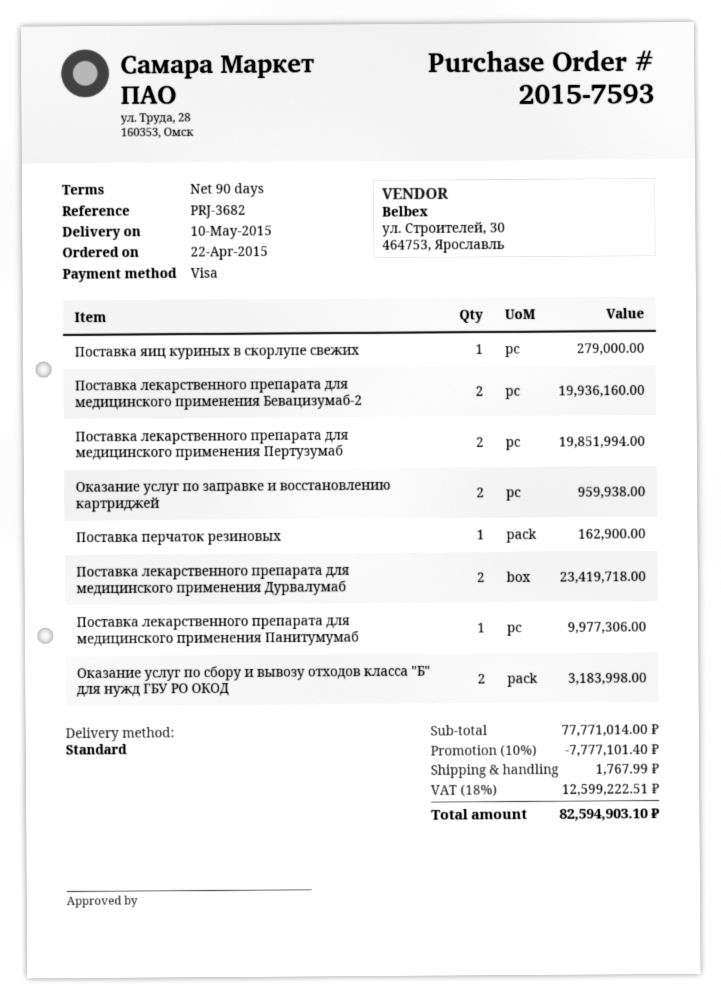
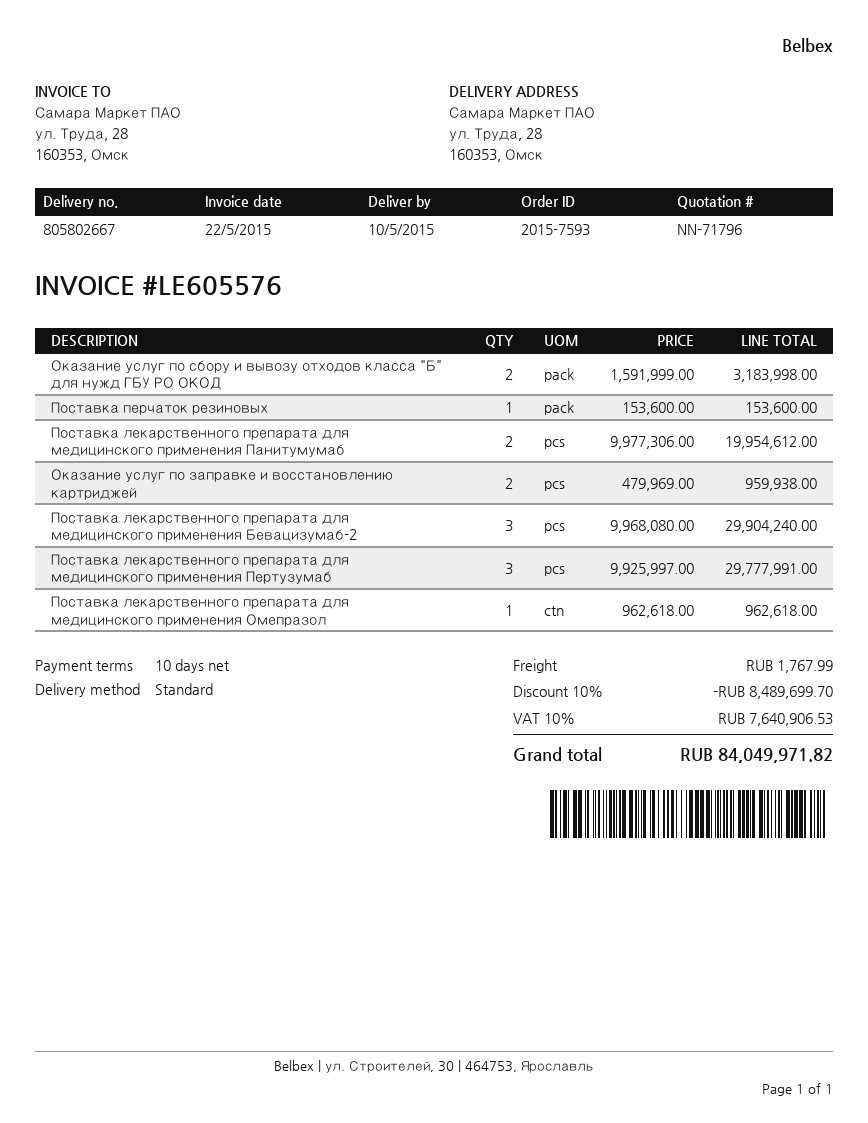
payment terms: 90 days -> 10 days
Поставка яиц куриных в скорлупе свежих: 1 for 279000.00 -> none
Поставка лекарственного препарата для медицинского применения Бевацизумаб-2: 2 for 19936160.00 -> 3 for 29904240.00
Поставка лекарственного препарата для медицинского применения Пертузумаб: 2 for 19851994.00 -> 3 for 29777991.00
Поставка перчаток резиновых: 1 for 162900.00 -> 1 for 153600.00
Поставка лекарственного препарата для медицинского применения Дурвалумаб: 2 for 23419718.00 -> none
Поставка лекарственного препарата для медицинского применения Панитумумаб: 1 for 9977306.00 -> 2 for 19954612.00
Поставка лекарственного препарата для медицинского применения Омепразол: none -> 1 for 962618.00
discount: 10% = 7777101.40 -> 10% = 8489699.70
tax: 18% = 12599222.51 -> 10% = 7640906.53
total: 82594903.10 -> 84049971.82

